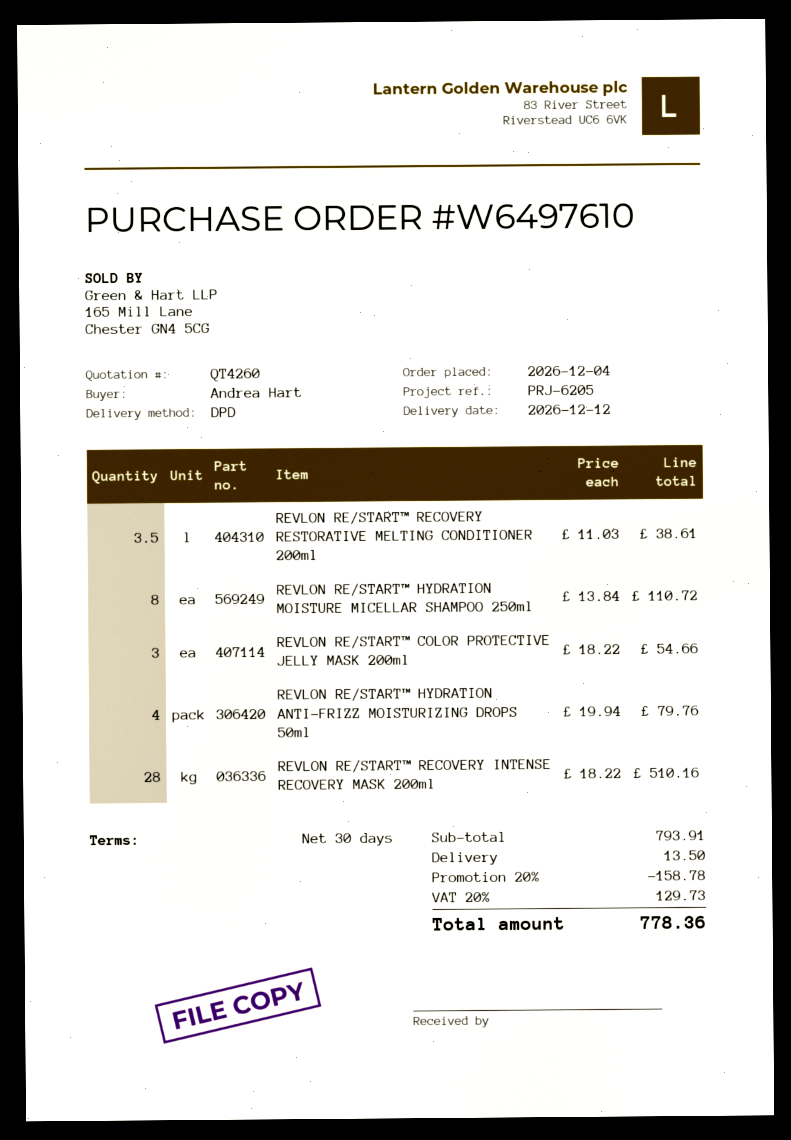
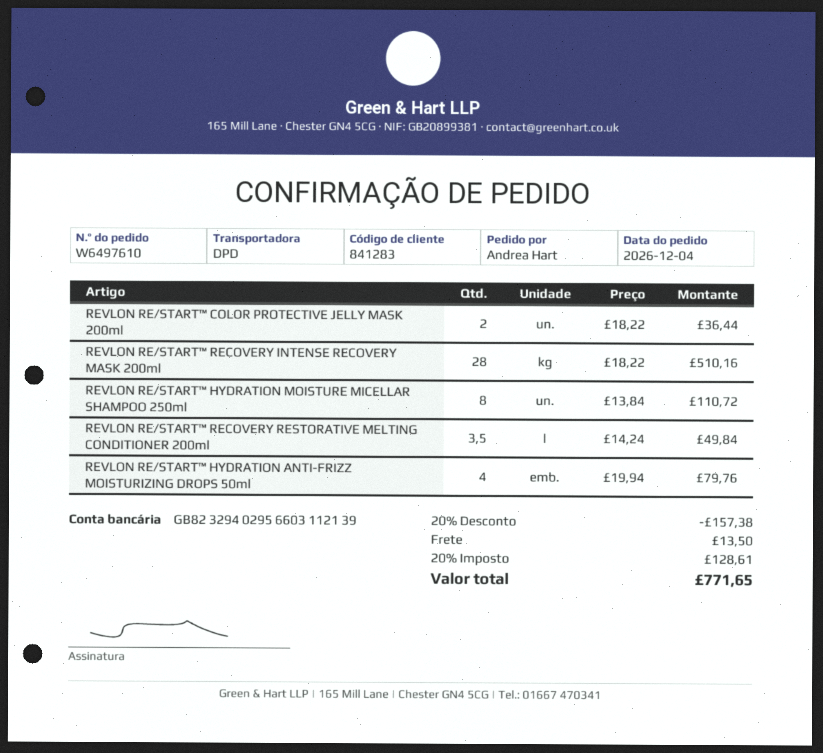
REVLON RE/START™ RECOVERY RESTORATIVE MELTING CONDITIONER 200ml: 3.5 x 11.03 = 38.61 -> 3.5 x 14.24 = 49.84
REVLON RE/START™ COLOR PROTECTIVE JELLY MASK 200ml: 3 x 18.22 = 54.66 -> 2 x 18.22 = 36.44
discount: 20% = 158.78 -> 20% = 157.38
tax: 20% = 129.73 -> 20% = 128.61
total: 778.36 -> 771.65

